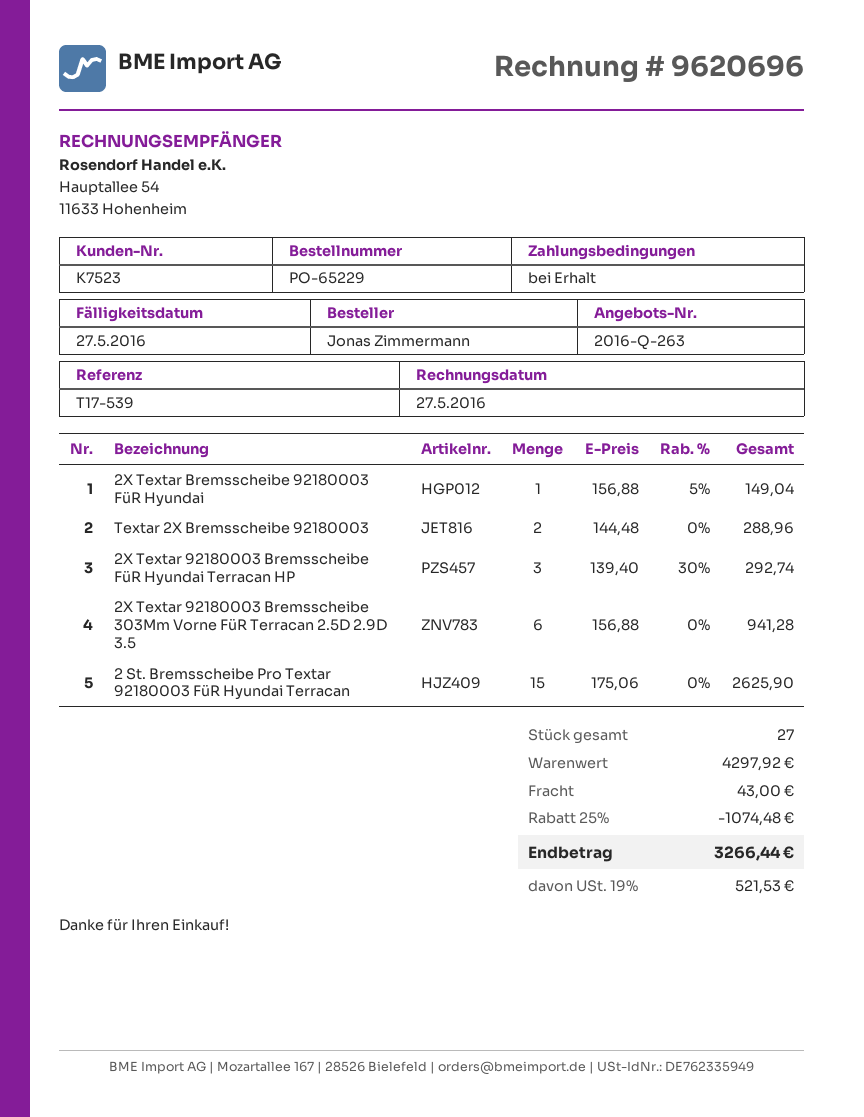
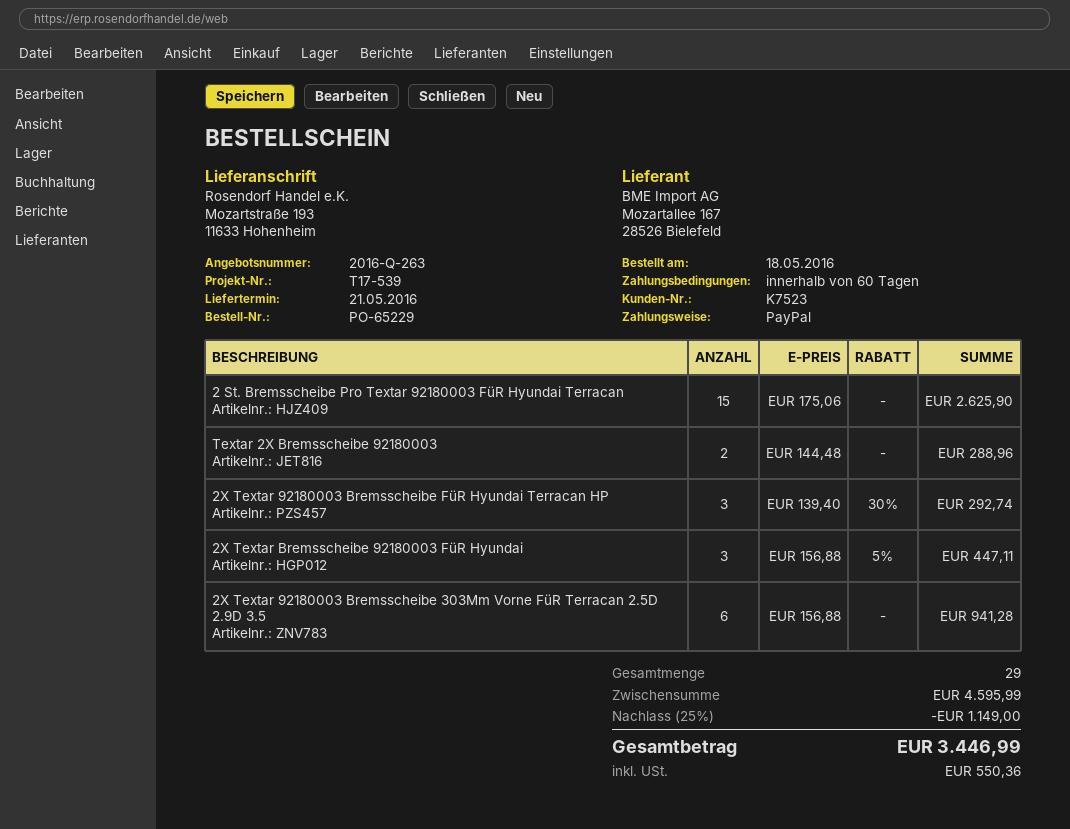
payment terms: on receipt -> 60 days
2X Textar Bremsscheibe 92180003 FüR Hyundai: 1 x 156.88 - 5% = 149.04 -> 3 x 156.88 - 5% = 447.11
total quantity: 27 -> 29
subtotal: 4297.92 -> 4595.99
discount: 25% = 1074.48 -> 25% = 1149.00
shipping: 43.00 -> none
tax: 521.53 -> 550.36
total: 3266.44 -> 3446.99

